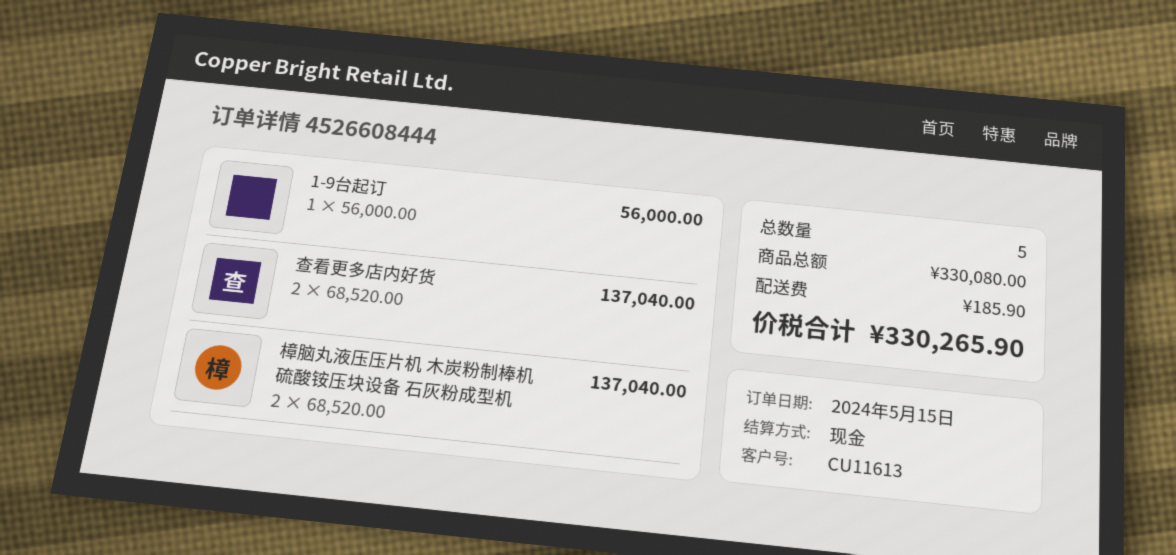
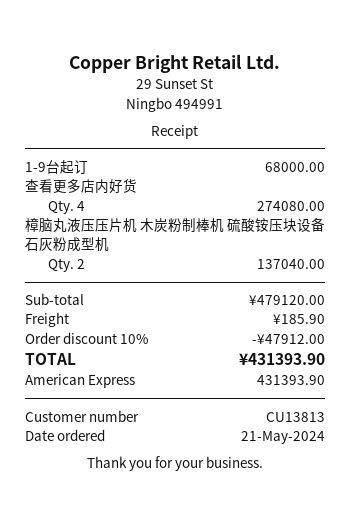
order date: 2024-05-15 -> 2024-05-21
customer number: CU11613 -> CU13813
payment method: cash -> American Express
1-9台起订: 1 for 56000.00 -> 1 for 68000.00
查看更多店内好货: 2 for 137040.00 -> 4 for 274080.00
subtotal: 330080.00 -> 479120.00
discount: none -> 10% = 47912.00
total: 330265.90 -> 431393.90

